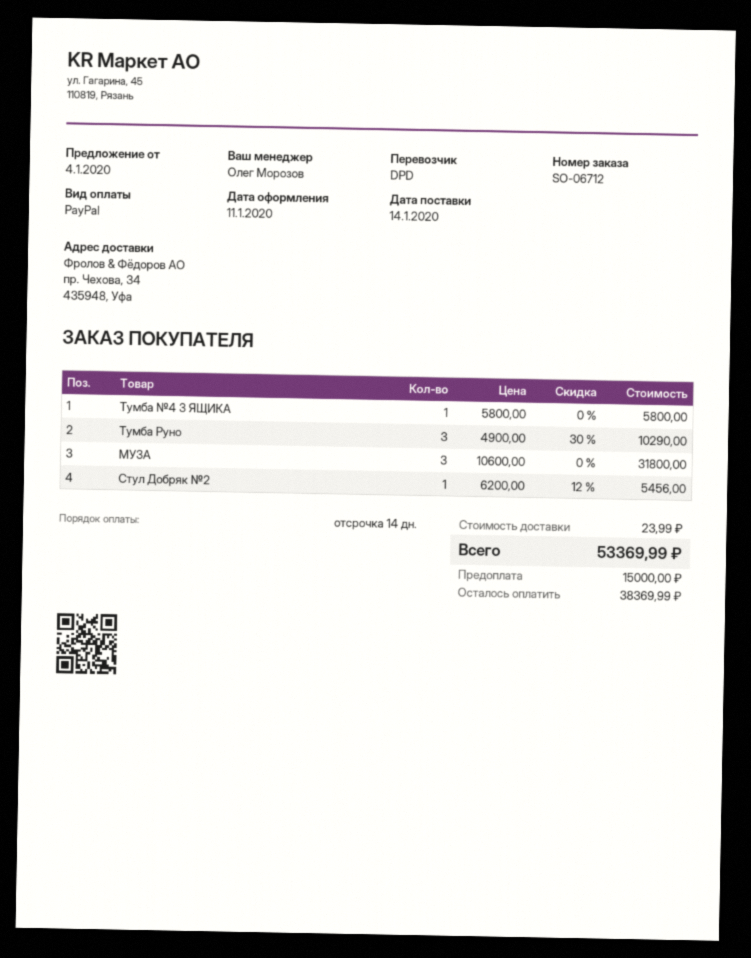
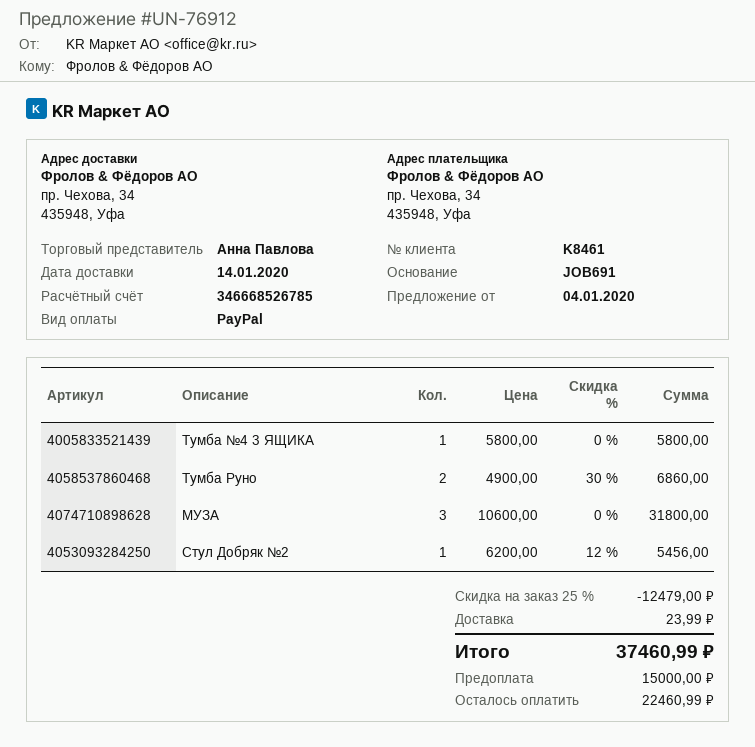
sales rep: Олег Морозов -> Анна Павлова
Тумба Руно: 3 x 4900.00 - 30% = 10290.00 -> 2 x 4900.00 - 30% = 6860.00
discount: none -> 25% = 12479.00
total: 53369.99 -> 37460.99
balance: 38369.99 -> 22460.99

